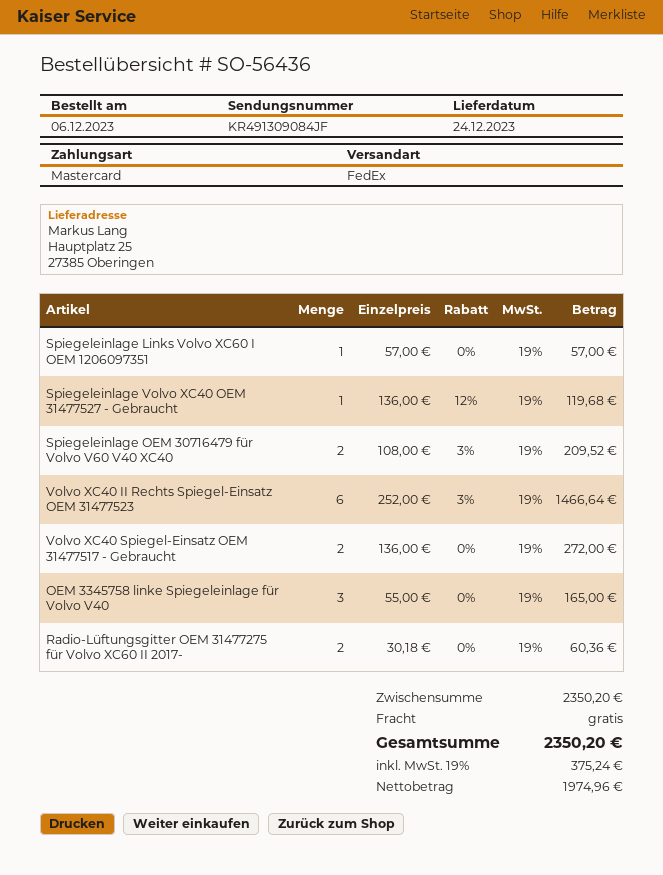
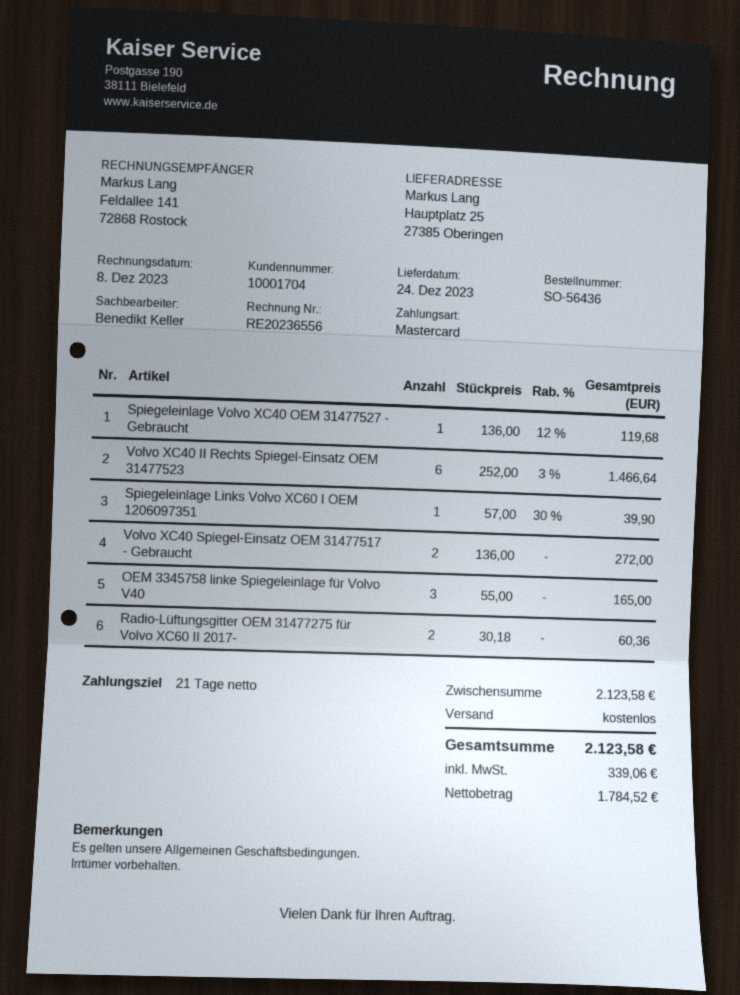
Spiegeleinlage Links Volvo XC60 I OEM 1206097351: 1 x 57.00 = 57.00 -> 1 x 57.00 - 30% = 39.90
Spiegeleinlage OEM 30716479 für Volvo V60 V40 XC40: 2 x 108.00 - 3% = 209.52 -> none
subtotal: 2350.20 -> 2123.58
net: 1974.96 -> 1784.52
tax: 375.24 -> 339.06
total: 2350.20 -> 2123.58

